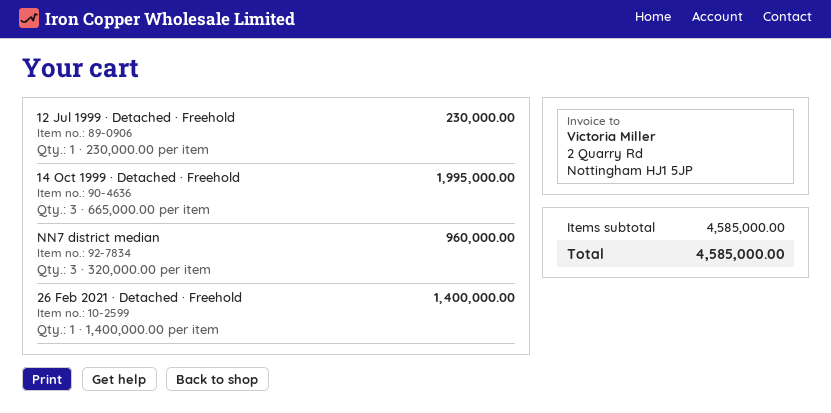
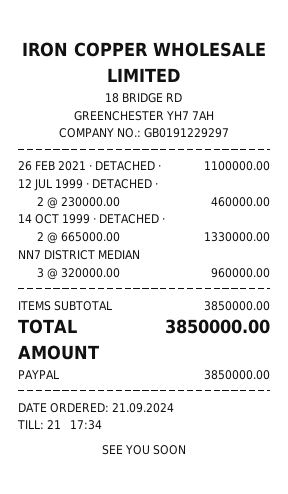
12 Jul 1999 · Detached · Freehold: 1 x 230000.00 = 230000.00 -> 2 x 230000.00 = 460000.00
14 Oct 1999 · Detached · Freehold: 3 x 665000.00 = 1995000.00 -> 2 x 665000.00 = 1330000.00
26 Feb 2021 · Detached · Freehold: 1 x 1400000.00 = 1400000.00 -> 1 x 1100000.00 = 1100000.00
subtotal: 4585000.00 -> 3850000.00
total: 4585000.00 -> 3850000.00

